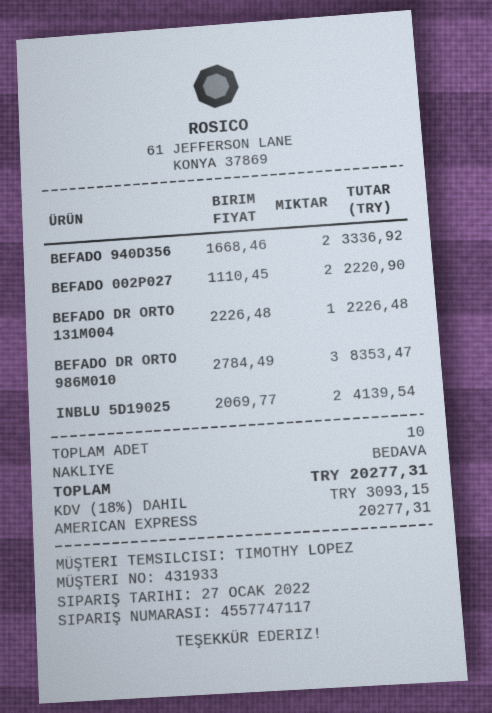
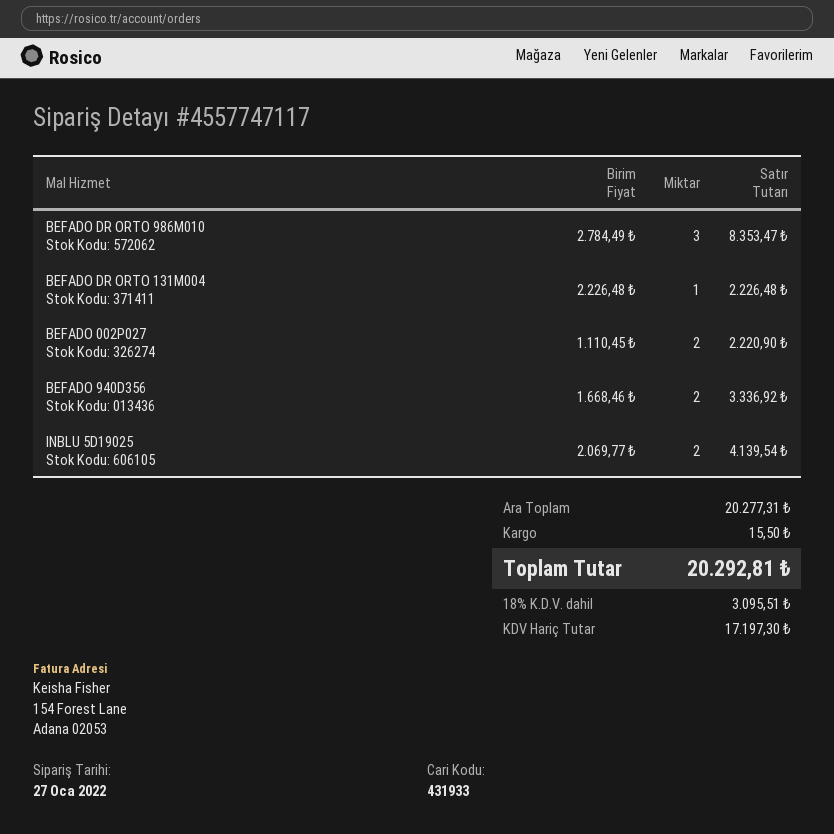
shipping: 0.00 -> 15.50
tax: 18% = 3093.15 -> 18% = 3095.51
total: 20277.31 -> 20292.81

